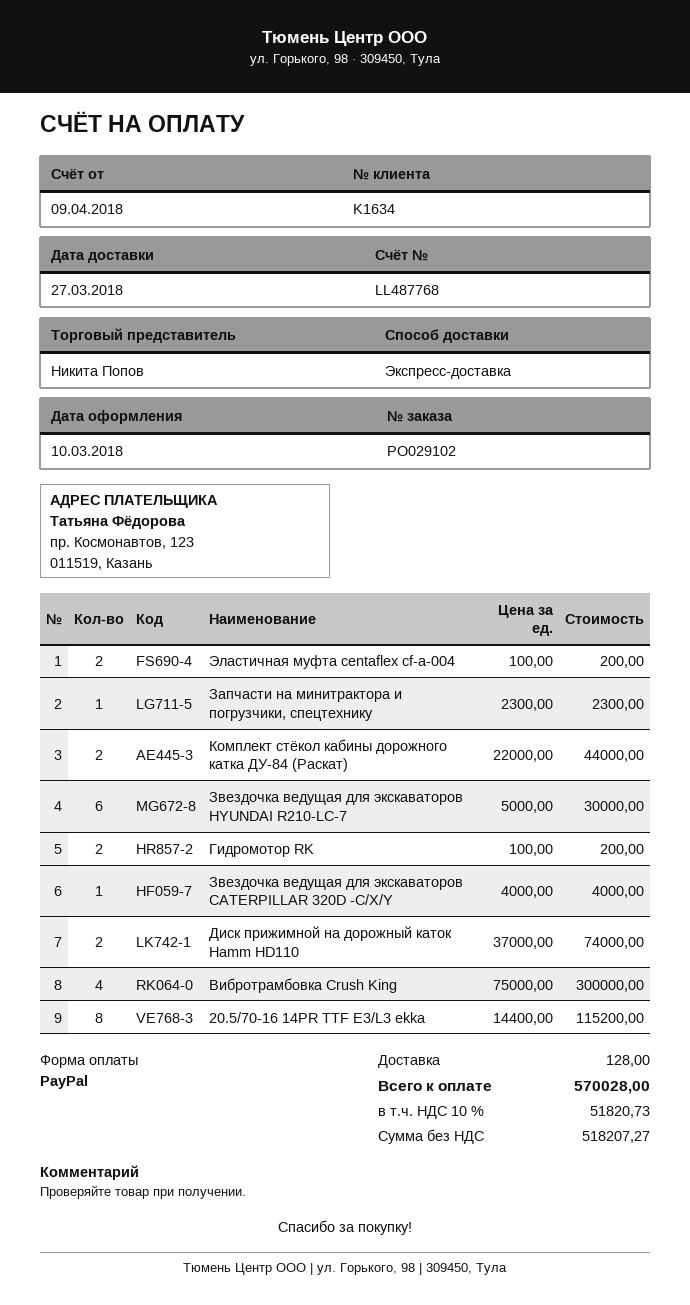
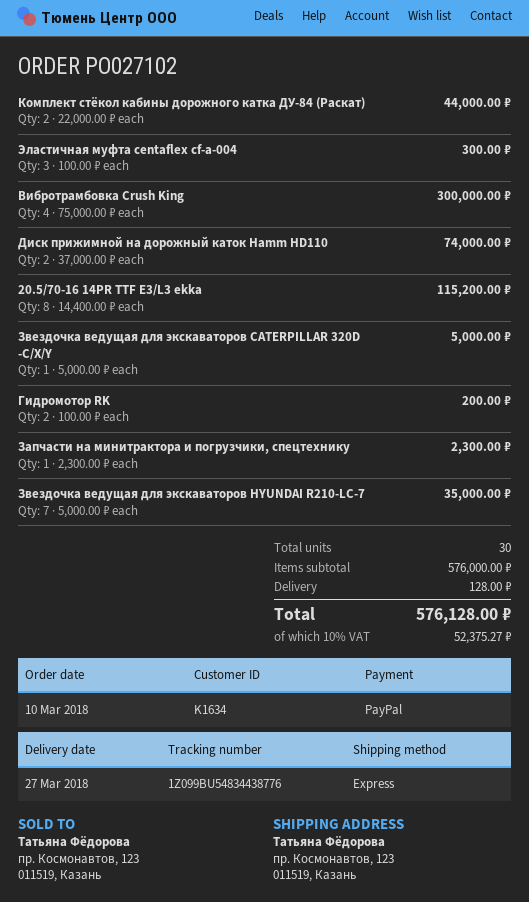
order number: PO029102 -> PO027102
Эластичная муфта centaflex cf-a-004: 2 x 100.00 = 200.00 -> 3 x 100.00 = 300.00
Звездочка ведущая для экскаваторов HYUNDAI R210-LC-7: 6 x 5000.00 = 30000.00 -> 7 x 5000.00 = 35000.00
Звездочка ведущая для экскаваторов CATERPILLAR 320D -C/X/Y: 1 x 4000.00 = 4000.00 -> 1 x 5000.00 = 5000.00
tax: 10% = 51820.73 -> 10% = 52375.27
total: 570028.00 -> 576128.00

